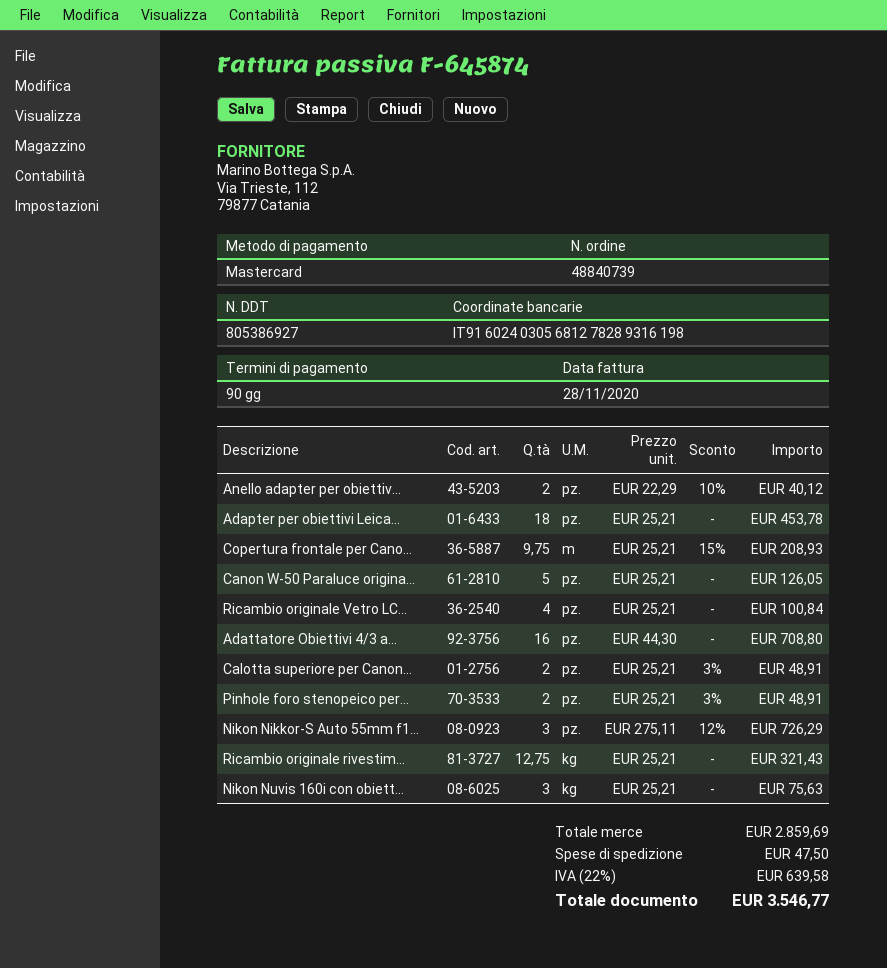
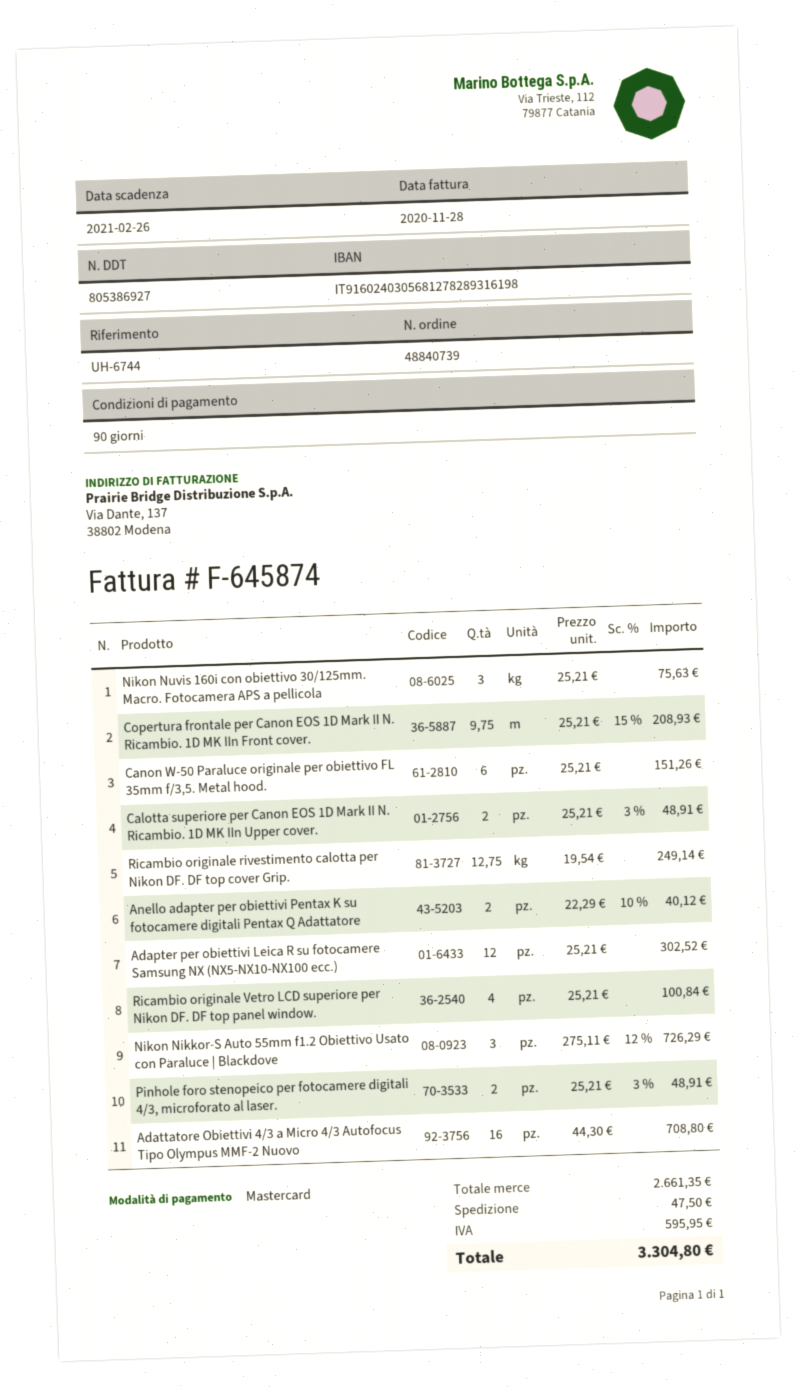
Adapter per obiettivi Leica...: 18 x 25.21 = 453.78 -> 12 x 25.21 = 302.52
Canon W-50 Paraluce origina...: 5 x 25.21 = 126.05 -> 6 x 25.21 = 151.26
Ricambio originale rivestim...: 12.75 x 25.21 = 321.43 -> 12.75 x 19.54 = 249.14
subtotal: 2859.69 -> 2661.35
tax: 639.58 -> 595.95
total: 3546.77 -> 3304.80

